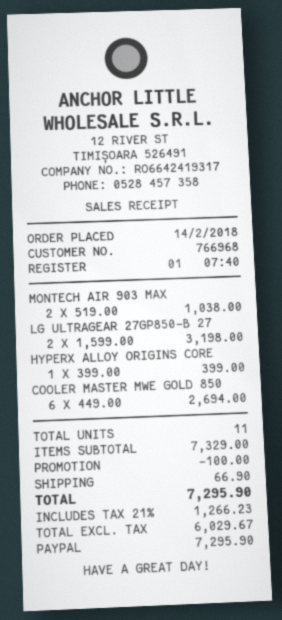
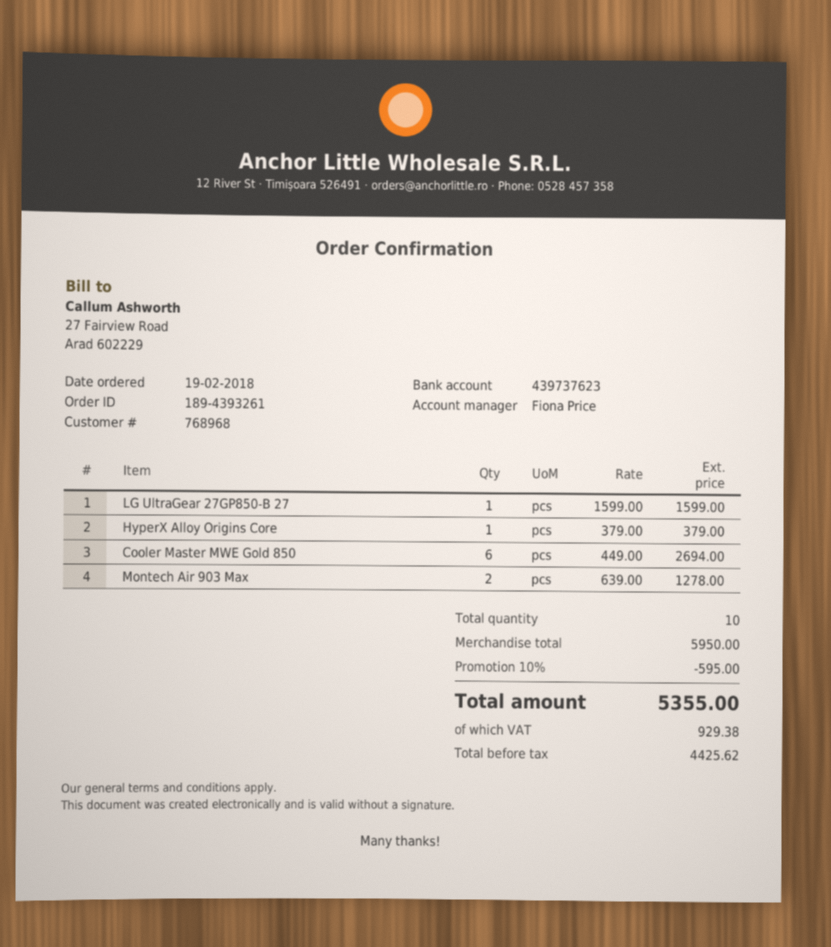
order date: 2018-02-14 -> 2018-02-19
customer number: 766968 -> 768968
MONTECH AIR 903 MAX: 2 x 519.00 = 1038.00 -> 2 x 639.00 = 1278.00
LG ULTRAGEAR 27GP850-B 27: 2 x 1599.00 = 3198.00 -> 1 x 1599.00 = 1599.00
HYPERX ALLOY ORIGINS CORE: 1 x 399.00 = 399.00 -> 1 x 379.00 = 379.00
total quantity: 11 -> 10
subtotal: 7329.00 -> 5950.00
discount: 100.00 -> 595.00
shipping: 66.90 -> none
net: 6029.67 -> 4425.62
tax: 1266.23 -> 929.38
total: 7295.90 -> 5355.00

